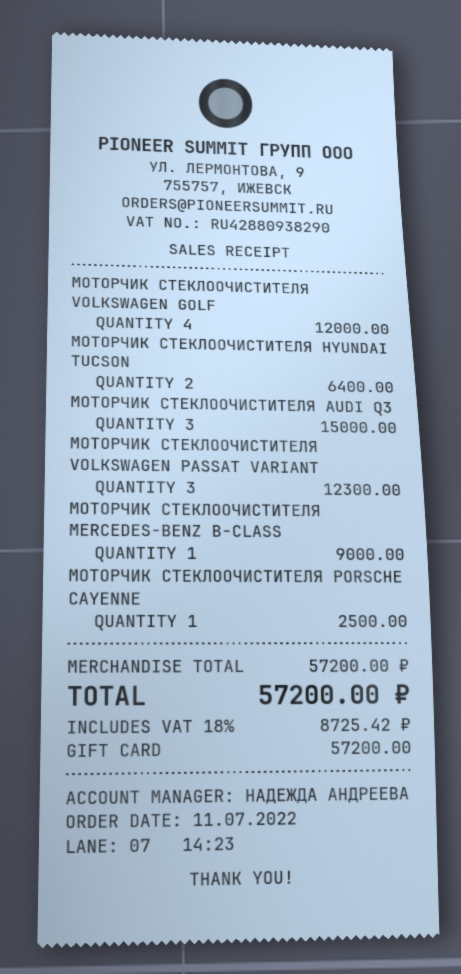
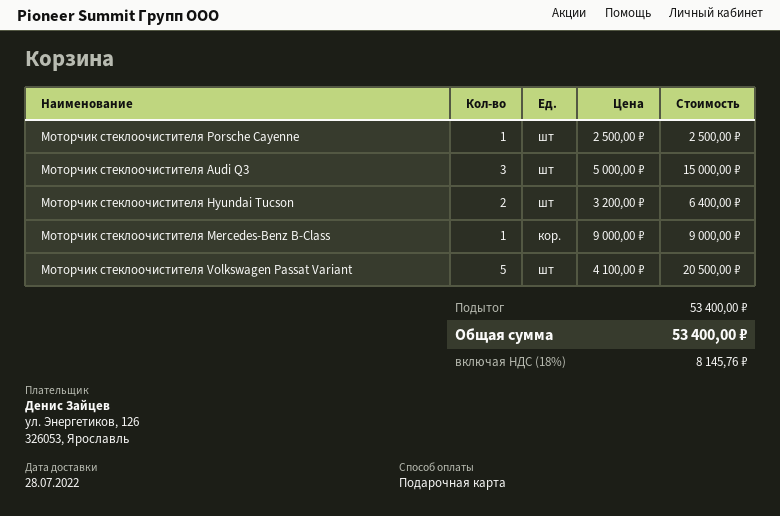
МОТОРЧИК СТЕКЛООЧИСТИТЕЛЯ VOLKSWAGEN GOLF: 4 for 12000.00 -> none
МОТОРЧИК СТЕКЛООЧИСТИТЕЛЯ VOLKSWAGEN PASSAT VARIANT: 3 for 12300.00 -> 5 for 20500.00
subtotal: 57200.00 -> 53400.00
tax: 18% = 8725.42 -> 18% = 8145.76
total: 57200.00 -> 53400.00

